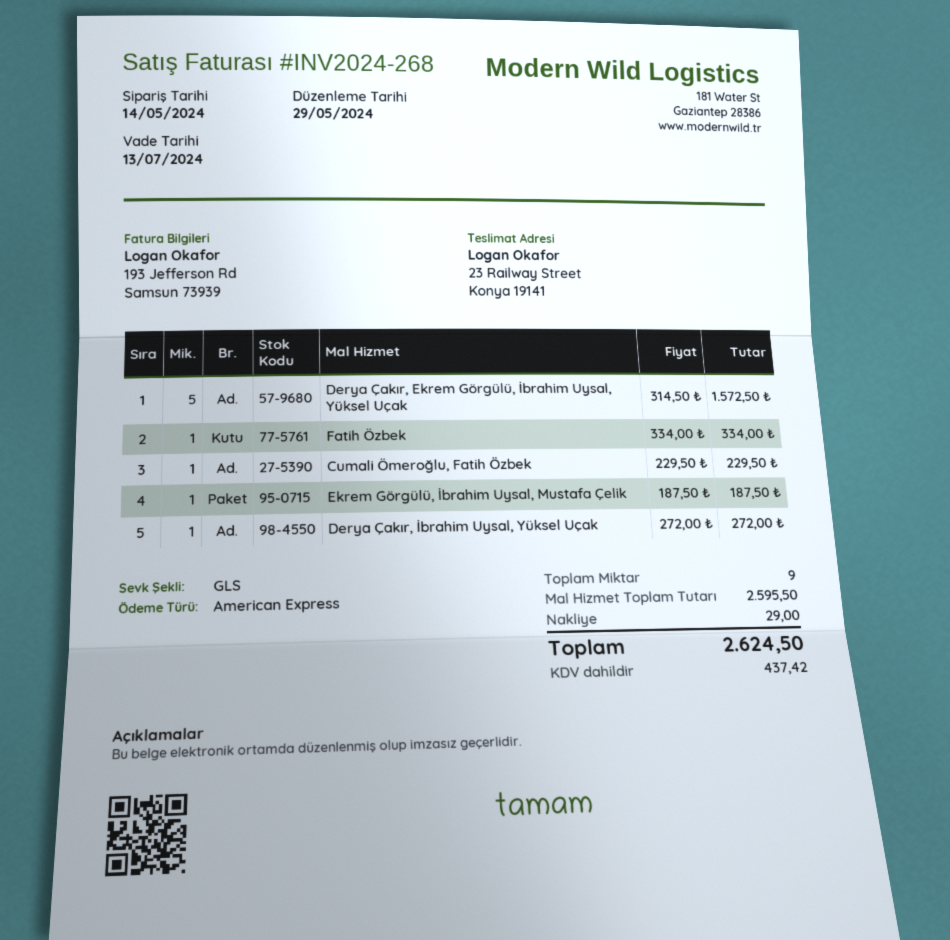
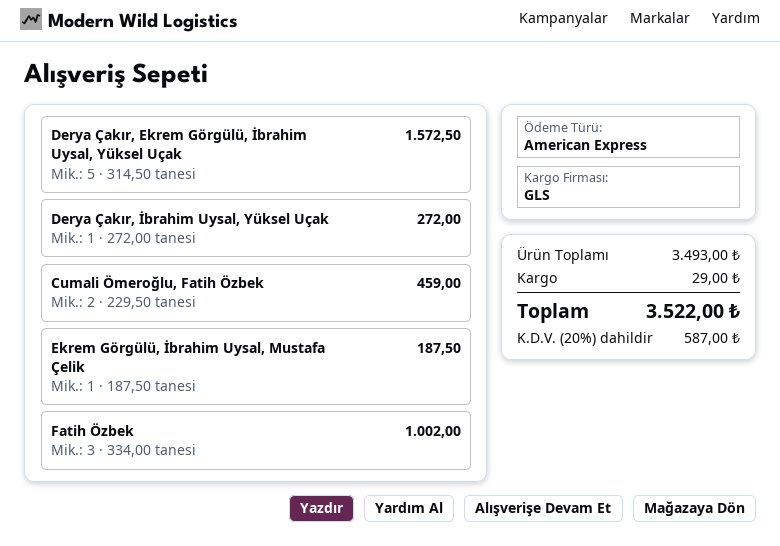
Fatih Özbek: 1 x 334.00 = 334.00 -> 3 x 334.00 = 1002.00
Cumali Ömeroğlu, Fatih Özbek: 1 x 229.50 = 229.50 -> 2 x 229.50 = 459.00
subtotal: 2595.50 -> 3493.00
tax: 437.42 -> 587.00
total: 2624.50 -> 3522.00

